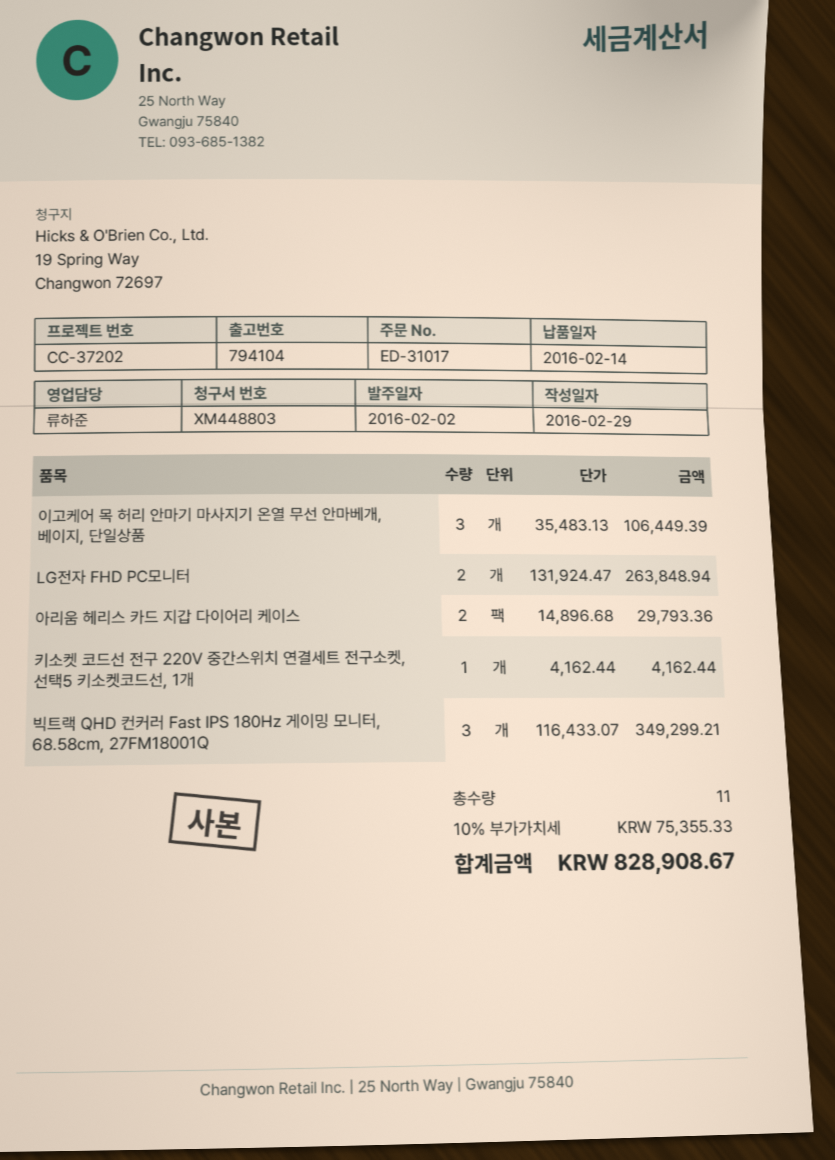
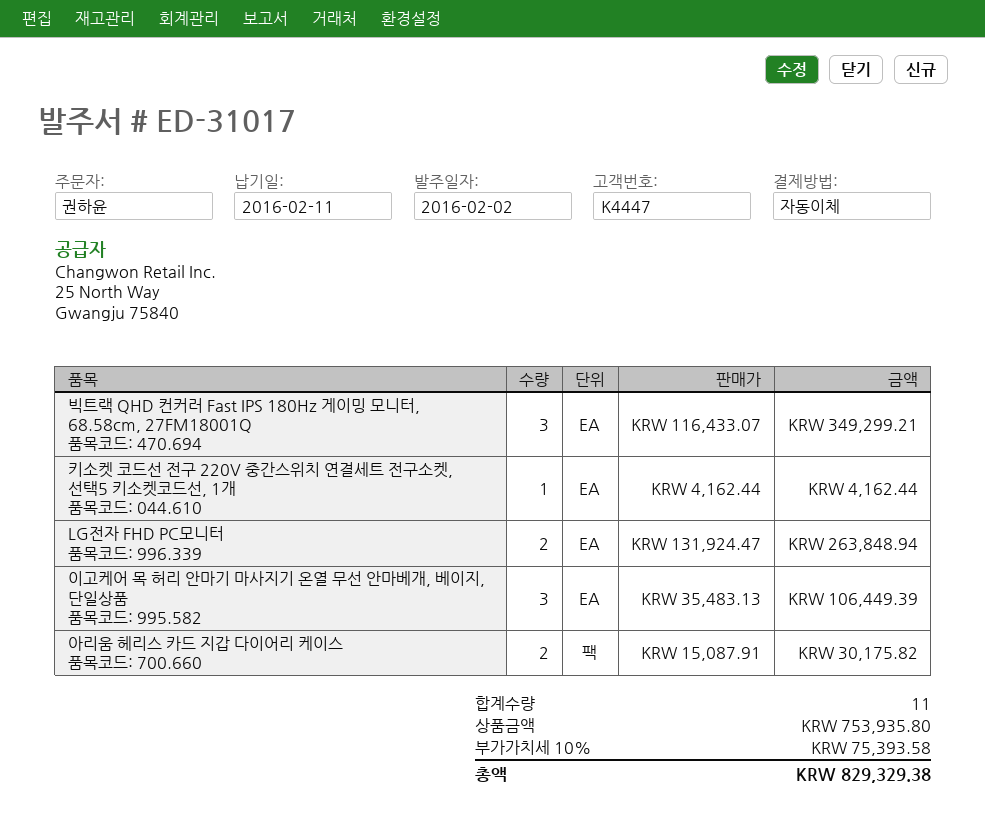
delivery date: 2016-02-14 -> 2016-02-11
아리움 헤리스 카드 지갑 다이어리 케이스: 2 x 14896.68 = 29793.36 -> 2 x 15087.91 = 30175.82
tax: 10% = 75355.33 -> 10% = 75393.58
total: 828908.67 -> 829329.38

